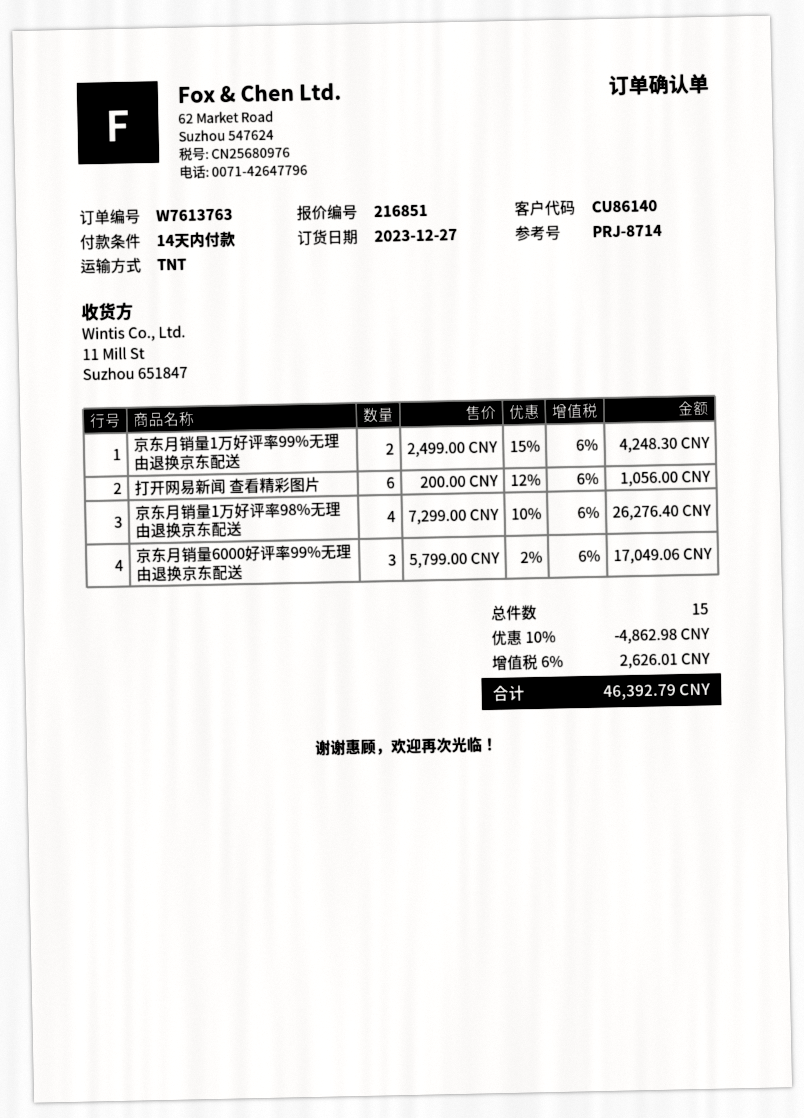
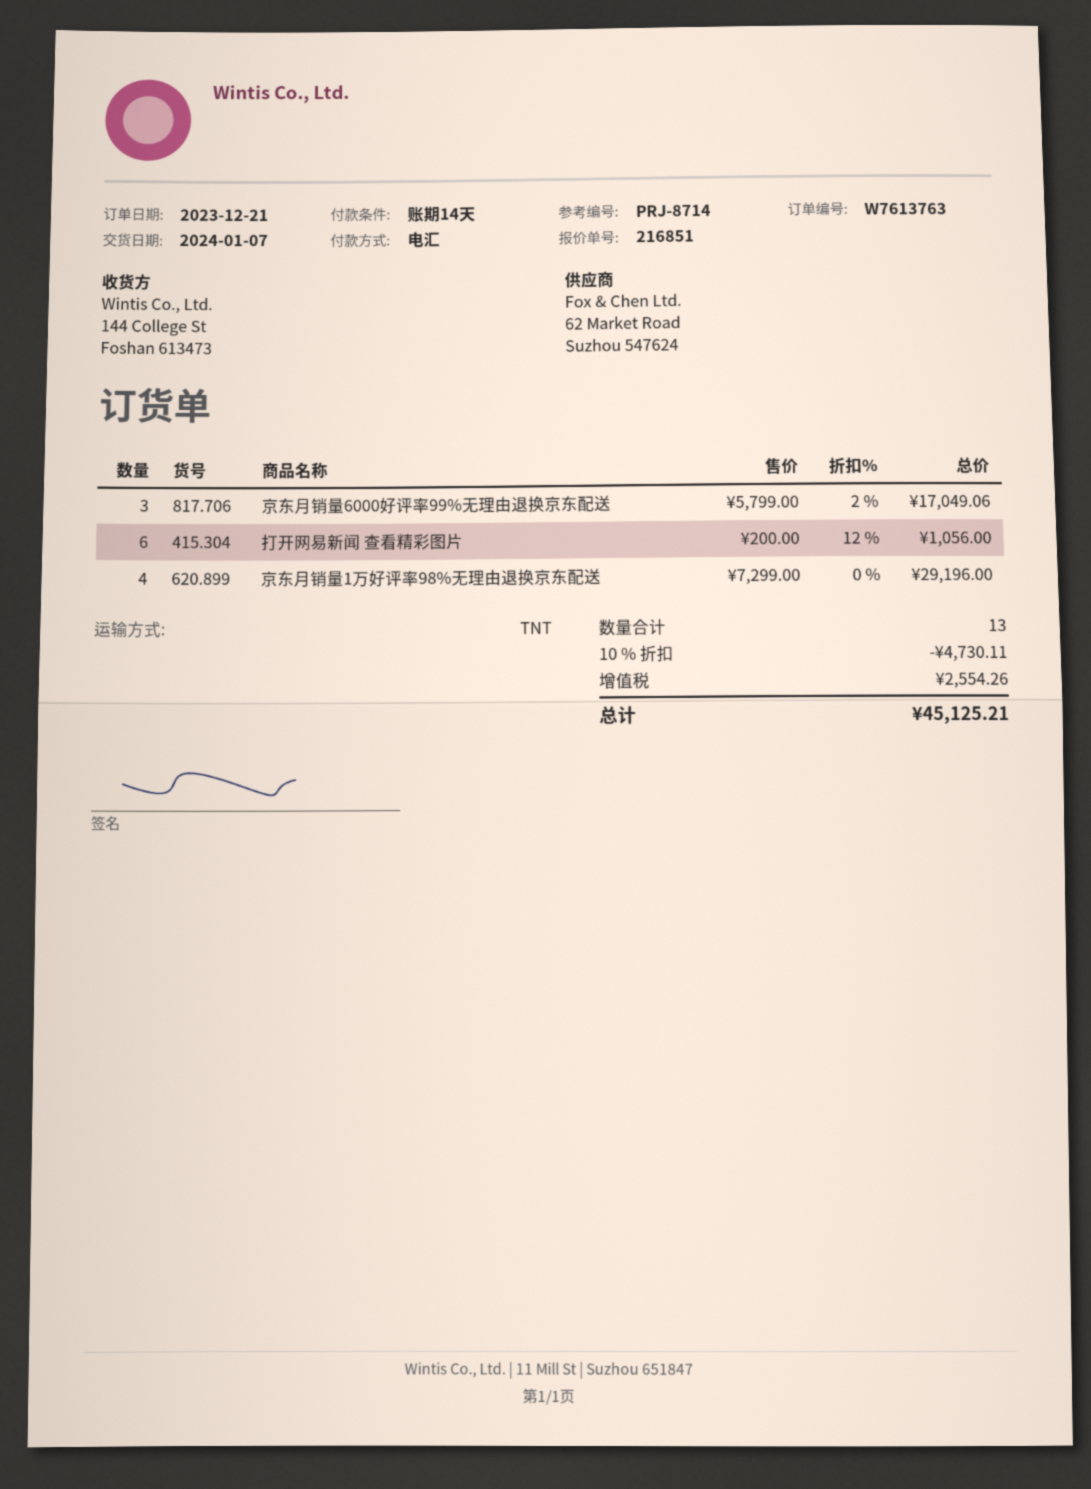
order date: 2023-12-27 -> 2023-12-21
ship to: 11 Mill St, Suzhou 651847 -> 144 College St, Foshan 613473
京东月销量1万好评率99%无理由退换京东配送: 2 x 2499.00 - 15% = 4248.30 -> none
京东月销量1万好评率98%无理由退换京东配送: 4 x 7299.00 - 10% = 26276.40 -> 4 x 7299.00 = 29196.00
total quantity: 15 -> 13
discount: 10% = 4862.98 -> 10% = 4730.11
tax: 2626.01 -> 2554.26
total: 46392.79 -> 45125.21

